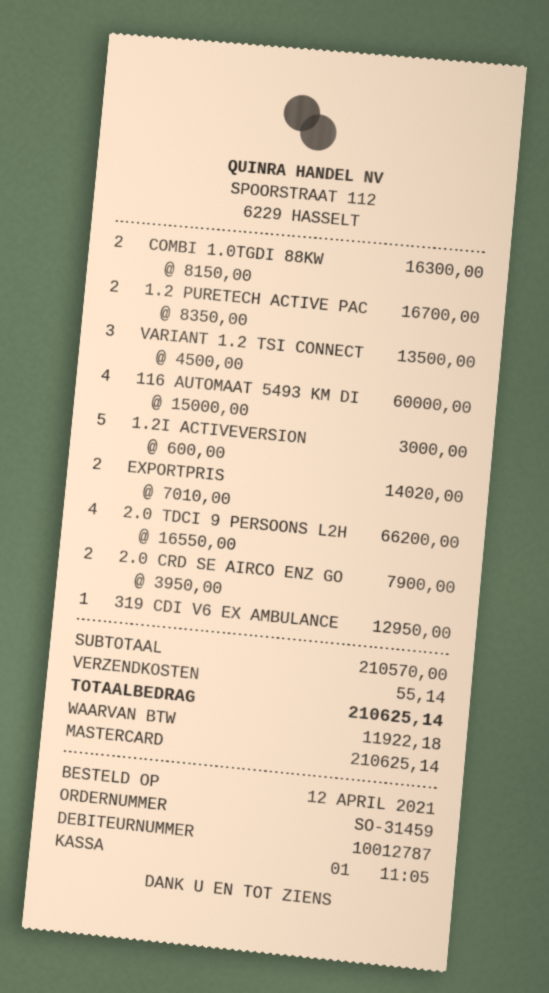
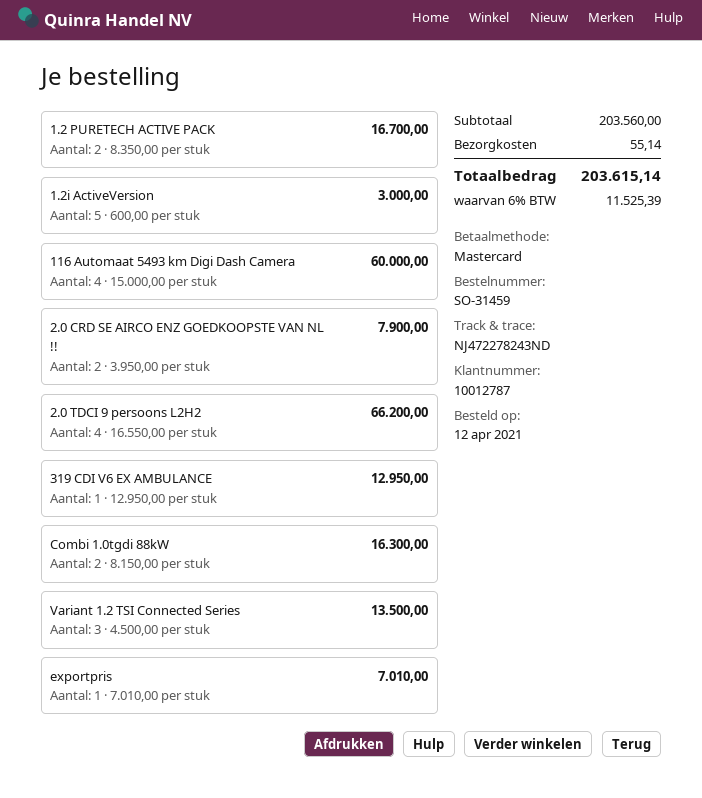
EXPORTPRIS: 2 x 7010.00 = 14020.00 -> 1 x 7010.00 = 7010.00
subtotal: 210570.00 -> 203560.00
tax: 11922.18 -> 11525.39
total: 210625.14 -> 203615.14

